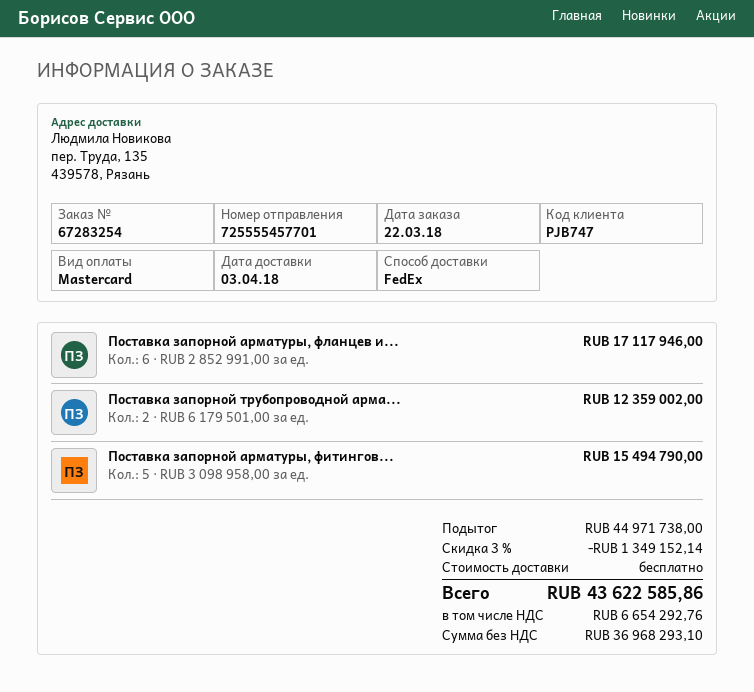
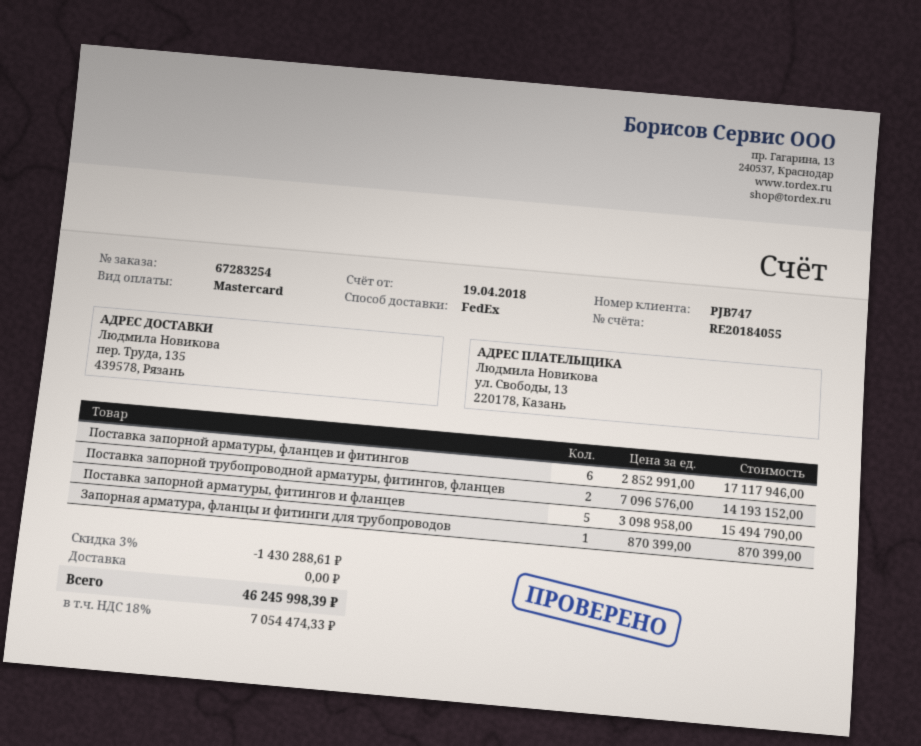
Поставка запорной трубопроводной арма...: 2 x 6179501.00 = 12359002.00 -> 2 x 7096576.00 = 14193152.00
Запорная арматура, фланцы и фитинги для трубопроводов: none -> 1 x 870399.00 = 870399.00
discount: 3% = 1349152.14 -> 3% = 1430288.61
tax: 6654292.76 -> 7054474.33
total: 43622585.86 -> 46245998.39

